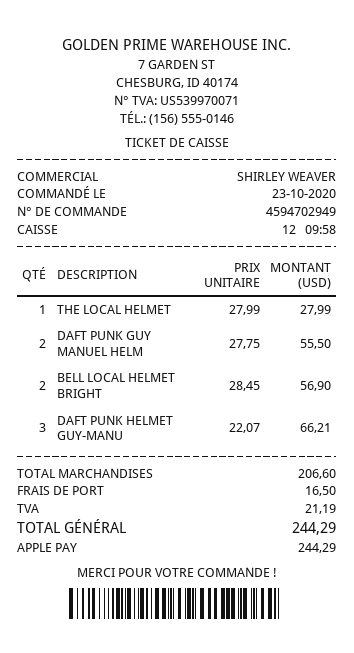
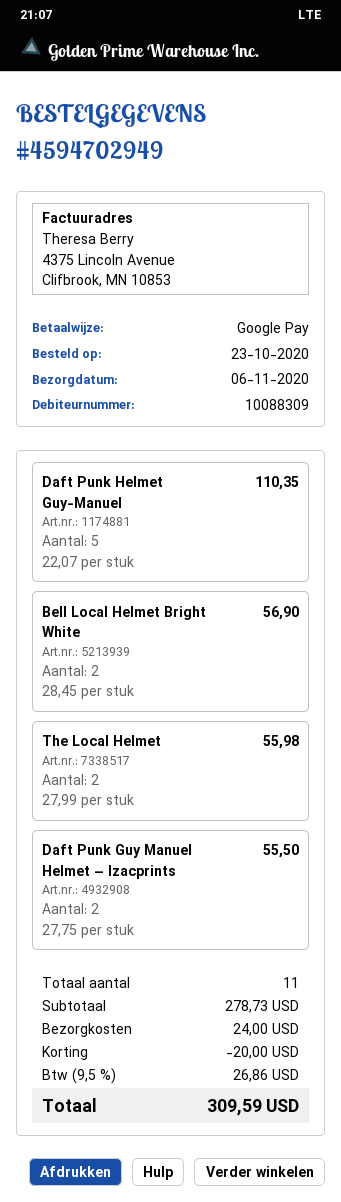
payment method: Apple Pay -> Google Pay
THE LOCAL HELMET: 1 x 27.99 = 27.99 -> 2 x 27.99 = 55.98
DAFT PUNK HELMET GUY-MANU: 3 x 22.07 = 66.21 -> 5 x 22.07 = 110.35
subtotal: 206.60 -> 278.73
discount: none -> 20.00
shipping: 16.50 -> 24.00
tax: 21.19 -> 26.86
total: 244.29 -> 309.59

